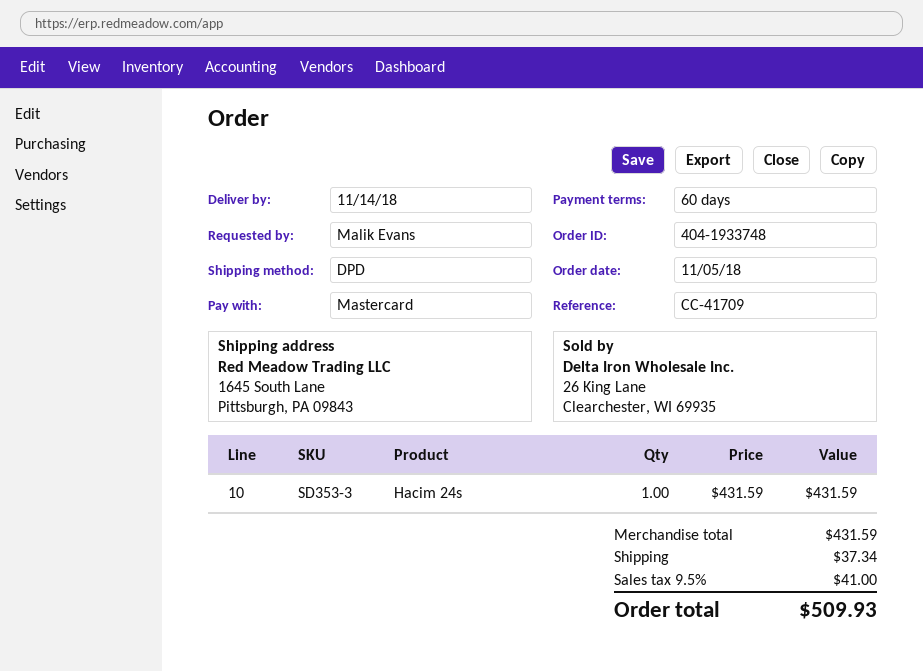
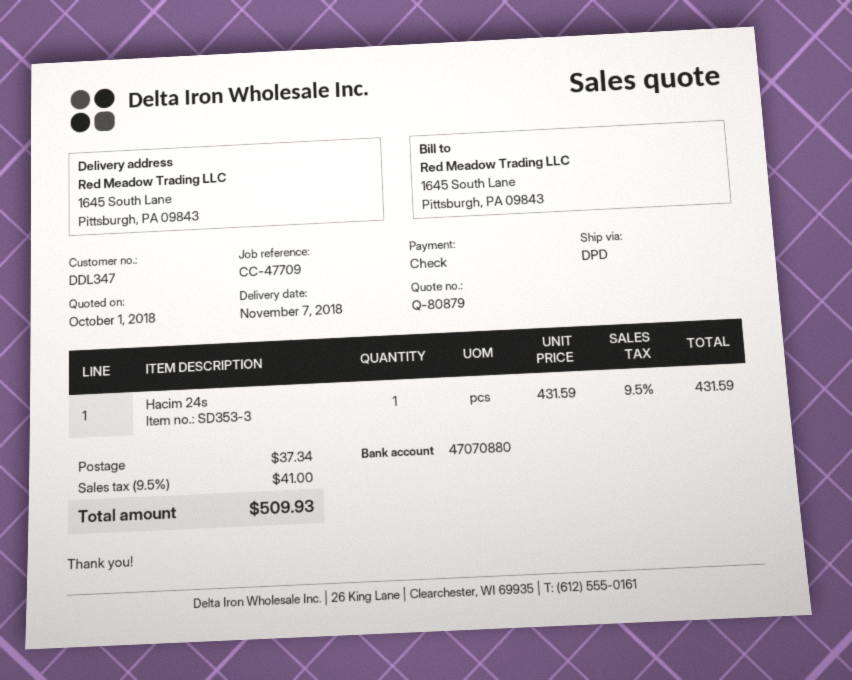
delivery date: 2018-11-14 -> 2018-11-07
reference: CC-41709 -> CC-47709
payment method: Mastercard -> cheque

